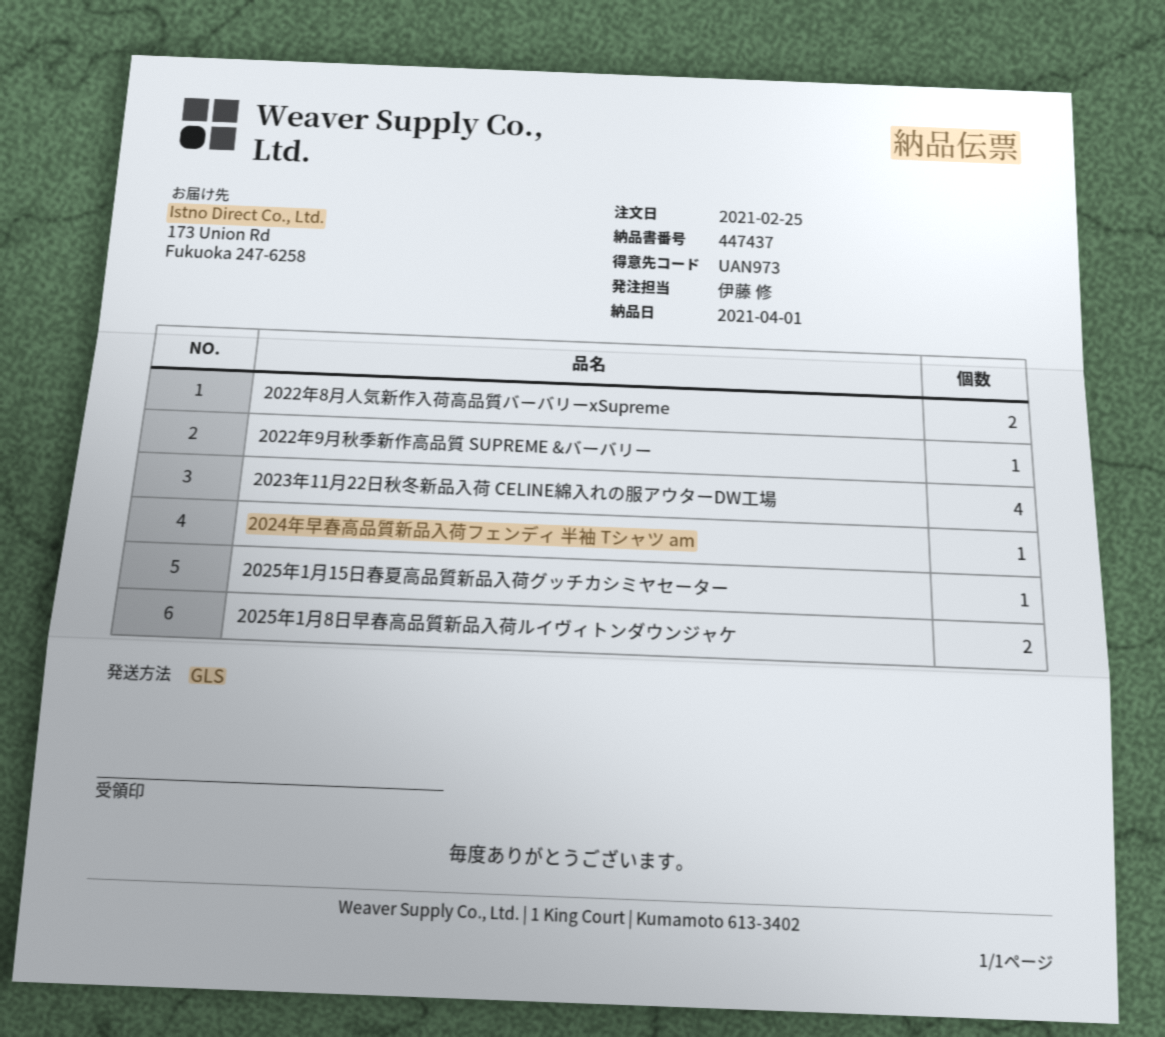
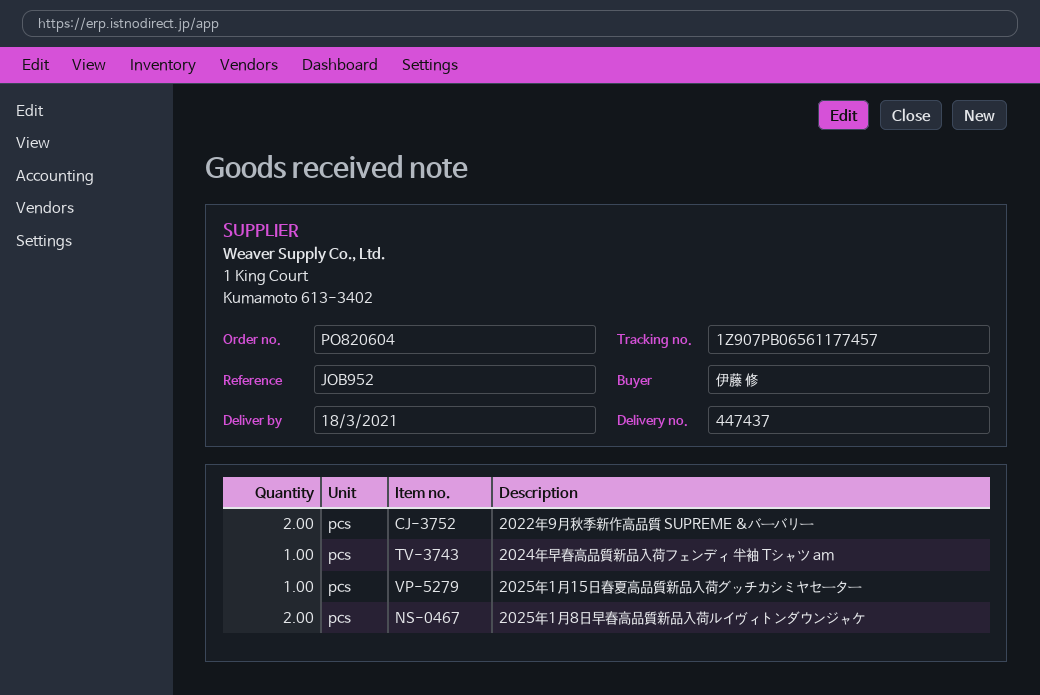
delivery date: 2021-04-01 -> 2021-03-18
2022年8月人気新作入荷高品質バーバリーxSupreme: 2 -> none
2022年9月秋季新作高品質 SUPREME &バーバリー: 1 -> 2
2023年11月22日秋冬新品入荷 CELINE綿入れの服アウターDW工場: 4 -> none

